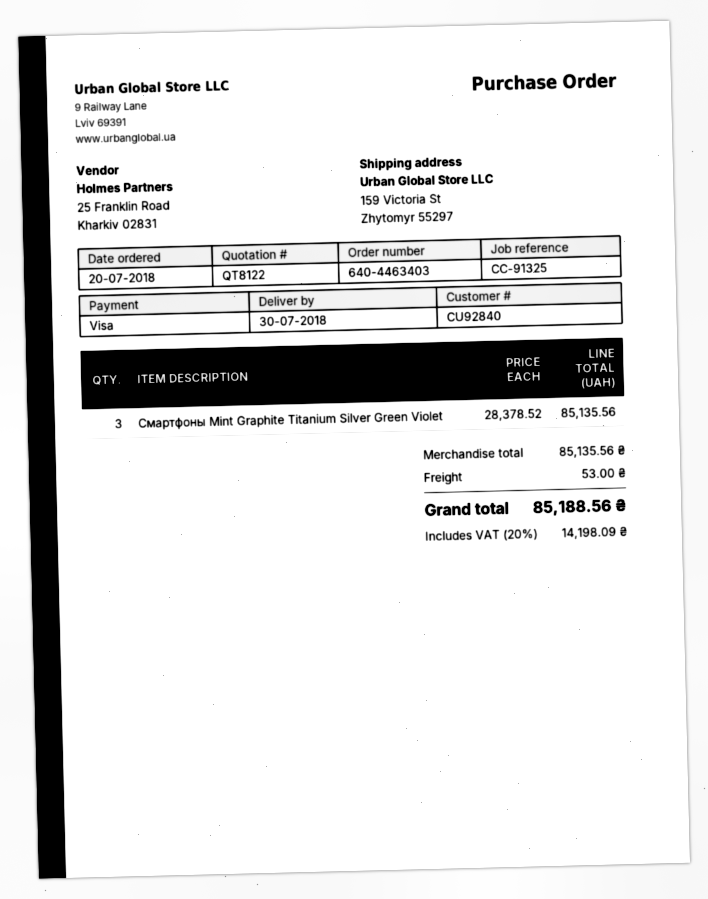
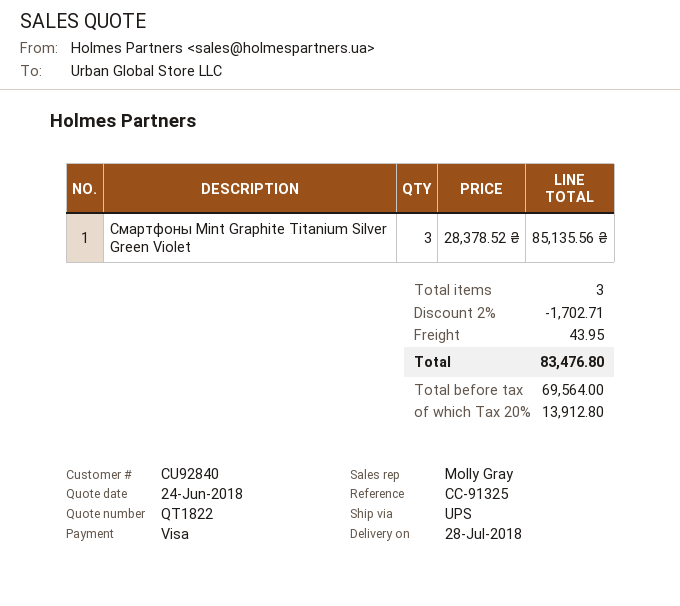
quote number: QT8122 -> QT1822
delivery date: 2018-07-30 -> 2018-07-28
discount: none -> 2% = 1702.71
shipping: 53.00 -> 43.95
tax: 20% = 14198.09 -> 20% = 13912.80
total: 85188.56 -> 83476.80

